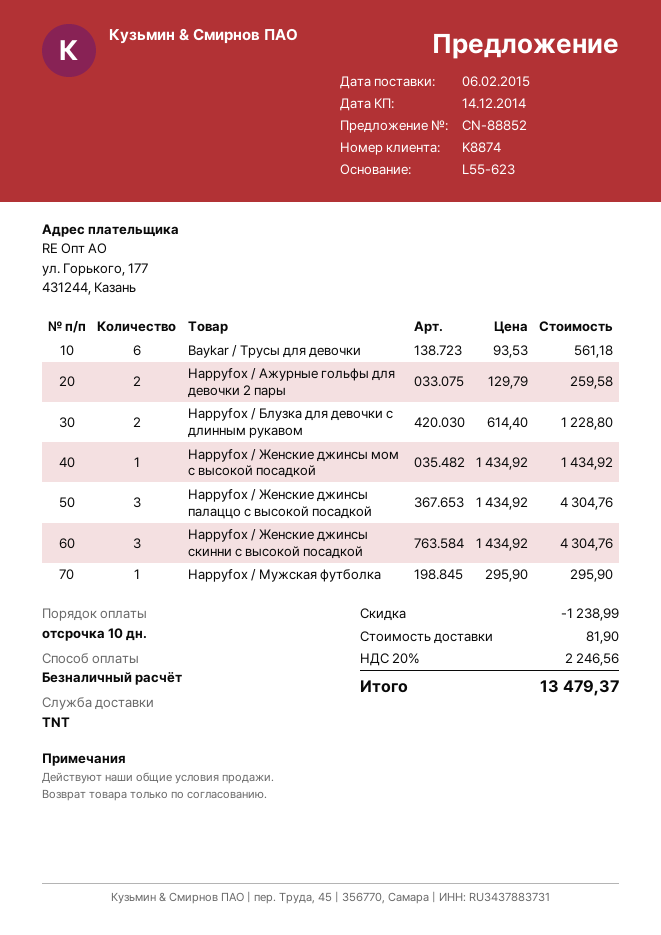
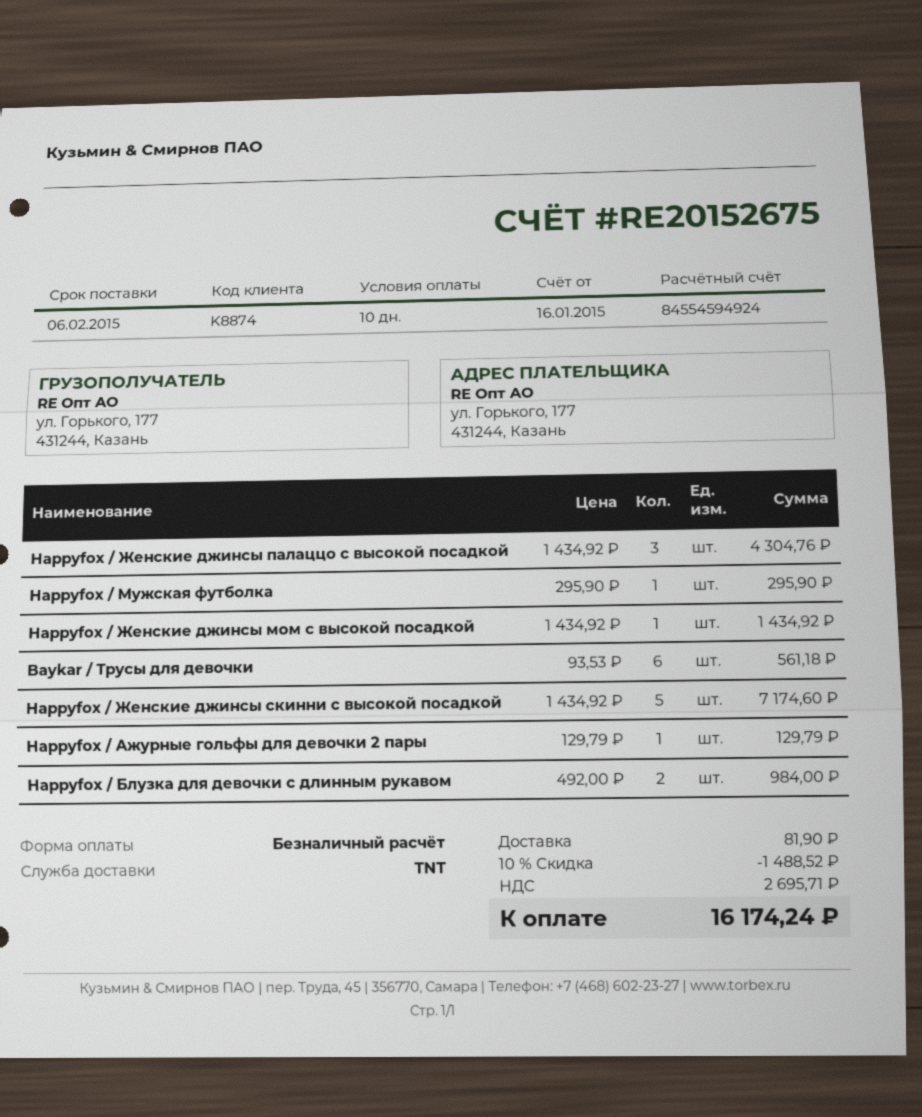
Happyfox / Ажурные гольфы для девочки 2 пары: 2 x 129.79 = 259.58 -> 1 x 129.79 = 129.79
Happyfox / Блузка для девочки с длинным рукавом: 2 x 614.40 = 1228.80 -> 2 x 492.00 = 984.00
Happyfox / Женские джинсы скинни с высокой посадкой: 3 x 1434.92 = 4304.76 -> 5 x 1434.92 = 7174.60
discount: 1238.99 -> 1488.52
tax: 2246.56 -> 2695.71
total: 13479.37 -> 16174.24

